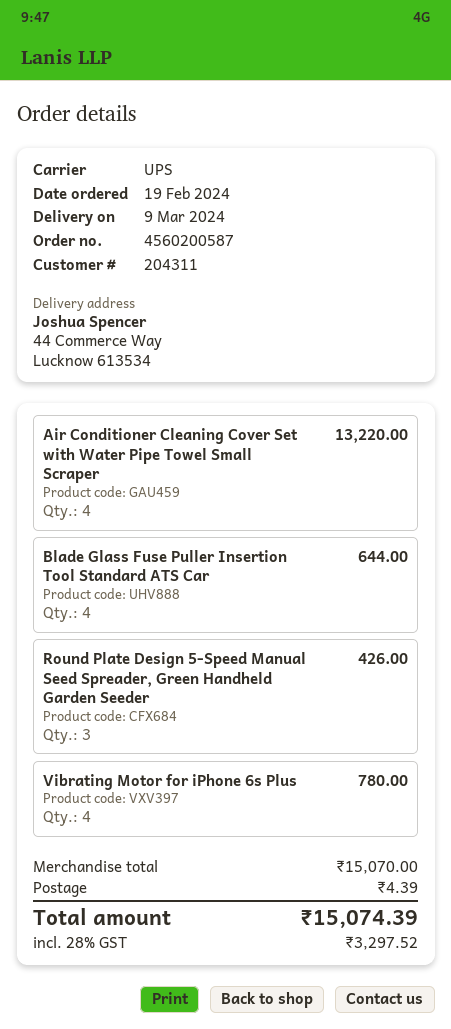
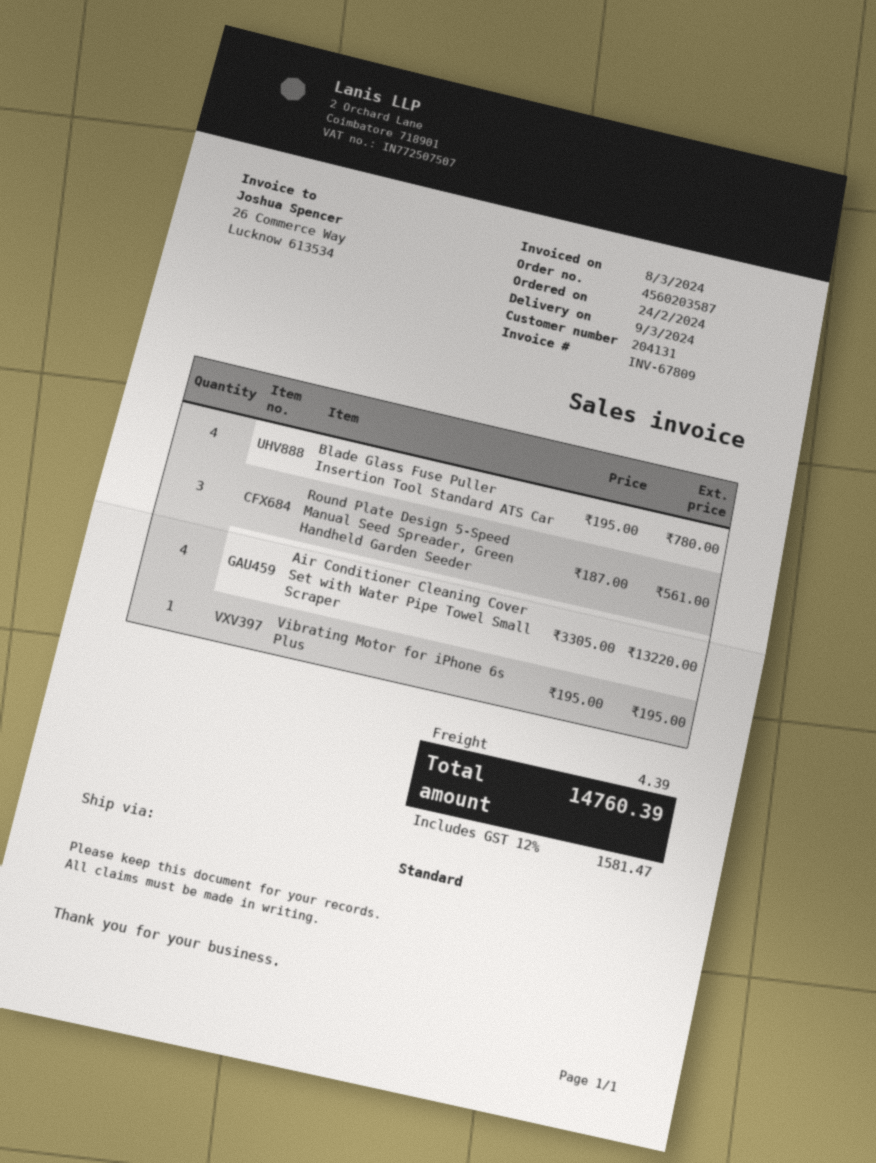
order number: 4560200587 -> 4560203587
order date: 2024-02-19 -> 2024-02-24
customer number: 204311 -> 204131
shipping method: UPS -> standard
Blade Glass Fuse Puller Insertion Tool Standard ATS Car: 4 for 644.00 -> 4 for 780.00
Round Plate Design 5-Speed Manual Seed Spreader, Green Handheld Garden Seeder: 3 for 426.00 -> 3 for 561.00
Vibrating Motor for iPhone 6s Plus: 4 for 780.00 -> 1 for 195.00
tax: 28% = 3297.52 -> 12% = 1581.47
total: 15074.39 -> 14760.39

